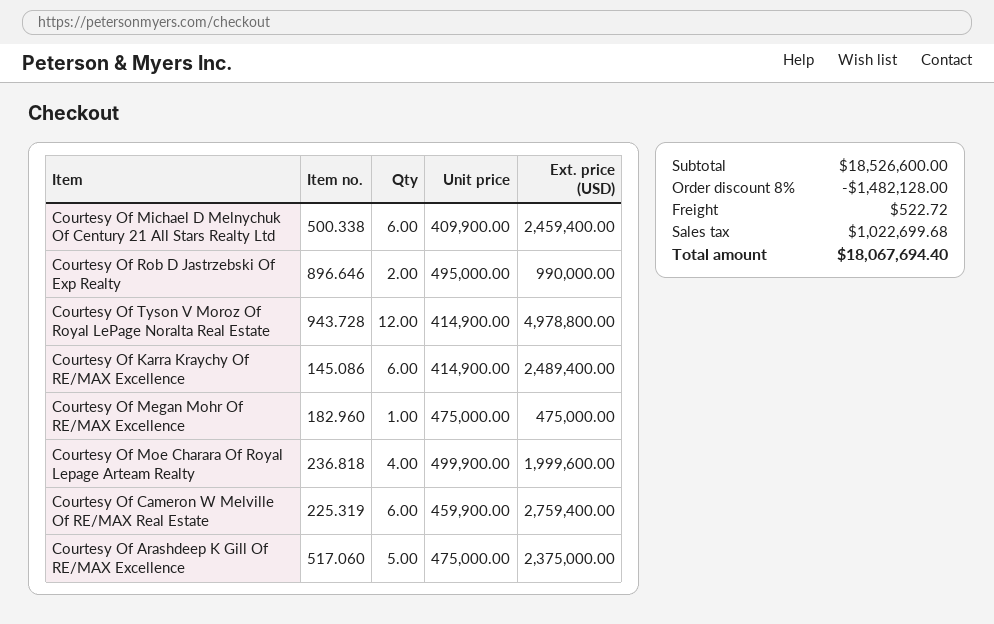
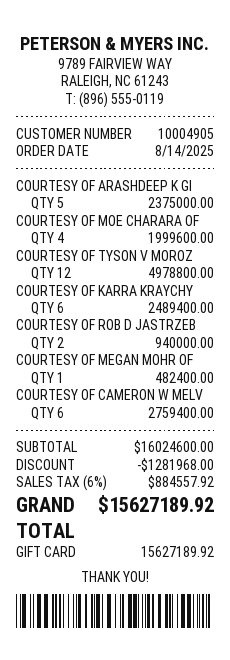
Courtesy Of Michael D Melnychuk Of Century 21 All Stars Realty Ltd: 6 for 2459400.00 -> none
Courtesy Of Rob D Jastrzebski Of Exp Realty: 2 for 990000.00 -> 2 for 940000.00
Courtesy Of Megan Mohr Of RE/MAX Excellence: 1 for 475000.00 -> 1 for 482400.00
subtotal: 18526600.00 -> 16024600.00
discount: 1482128.00 -> 1281968.00
shipping: 522.72 -> none
tax: 1022699.68 -> 884557.92
total: 18067694.40 -> 15627189.92

